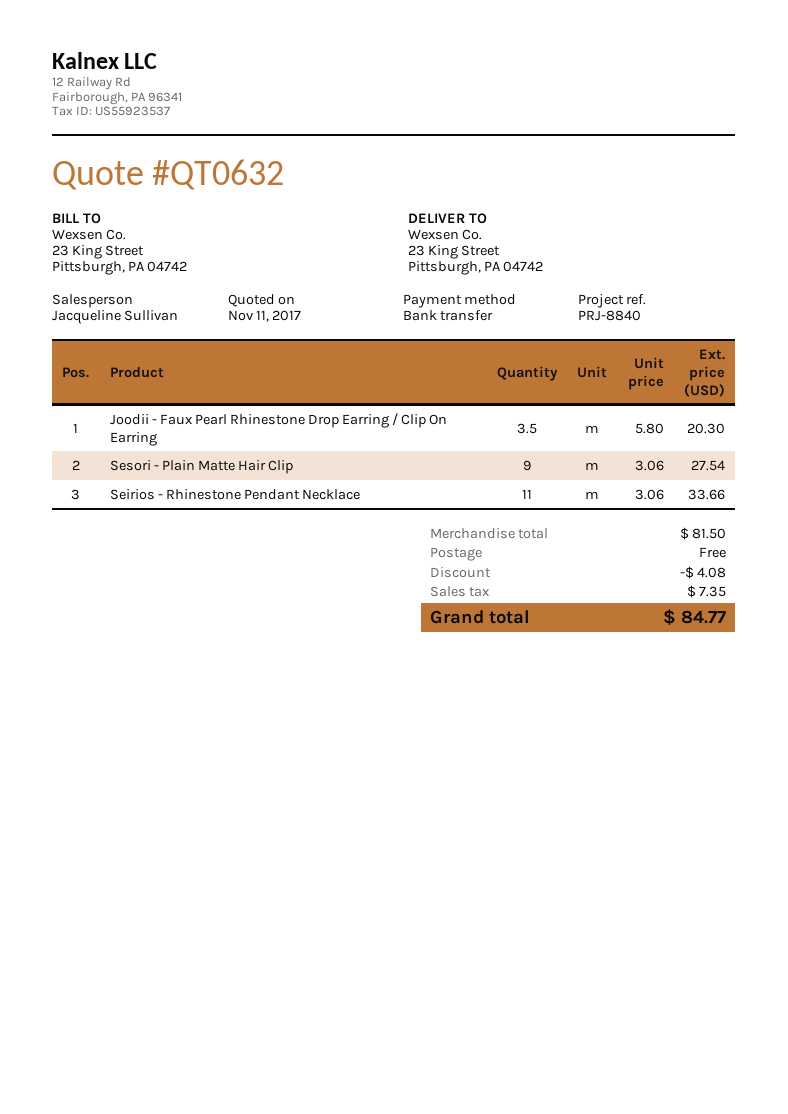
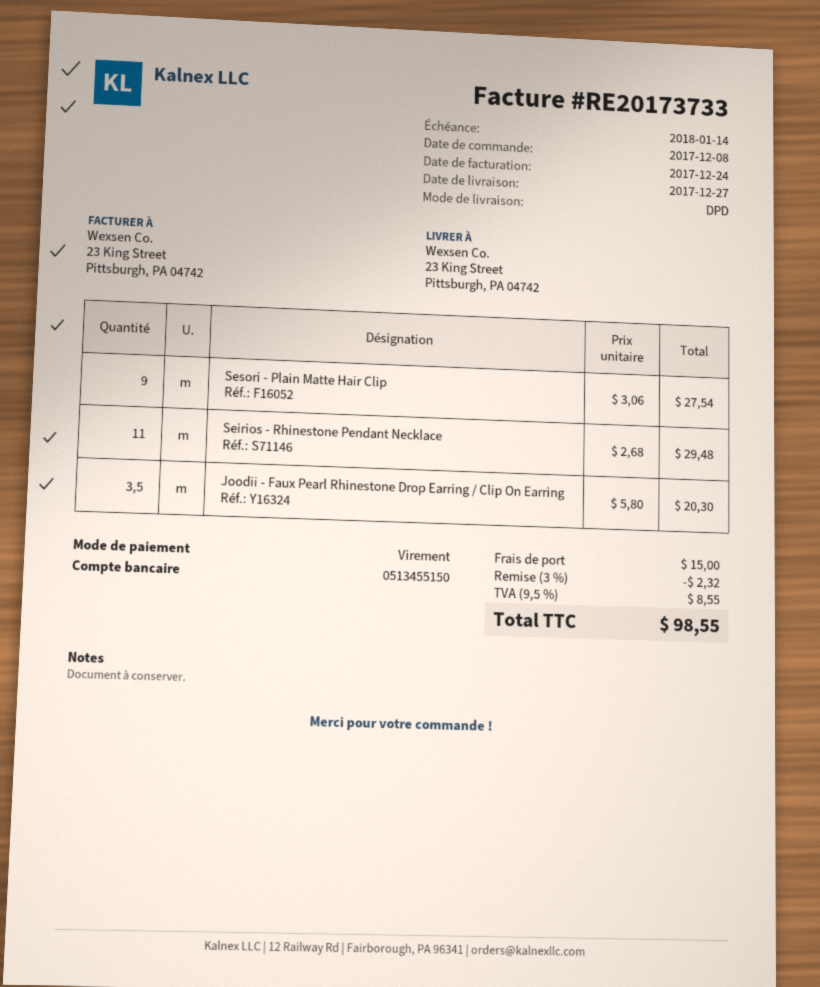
Seirios - Rhinestone Pendant Necklace: 11 x 3.06 = 33.66 -> 11 x 2.68 = 29.48
discount: 4.08 -> 2.32
shipping: 0.00 -> 15.00
tax: 7.35 -> 8.55
total: 84.77 -> 98.55

